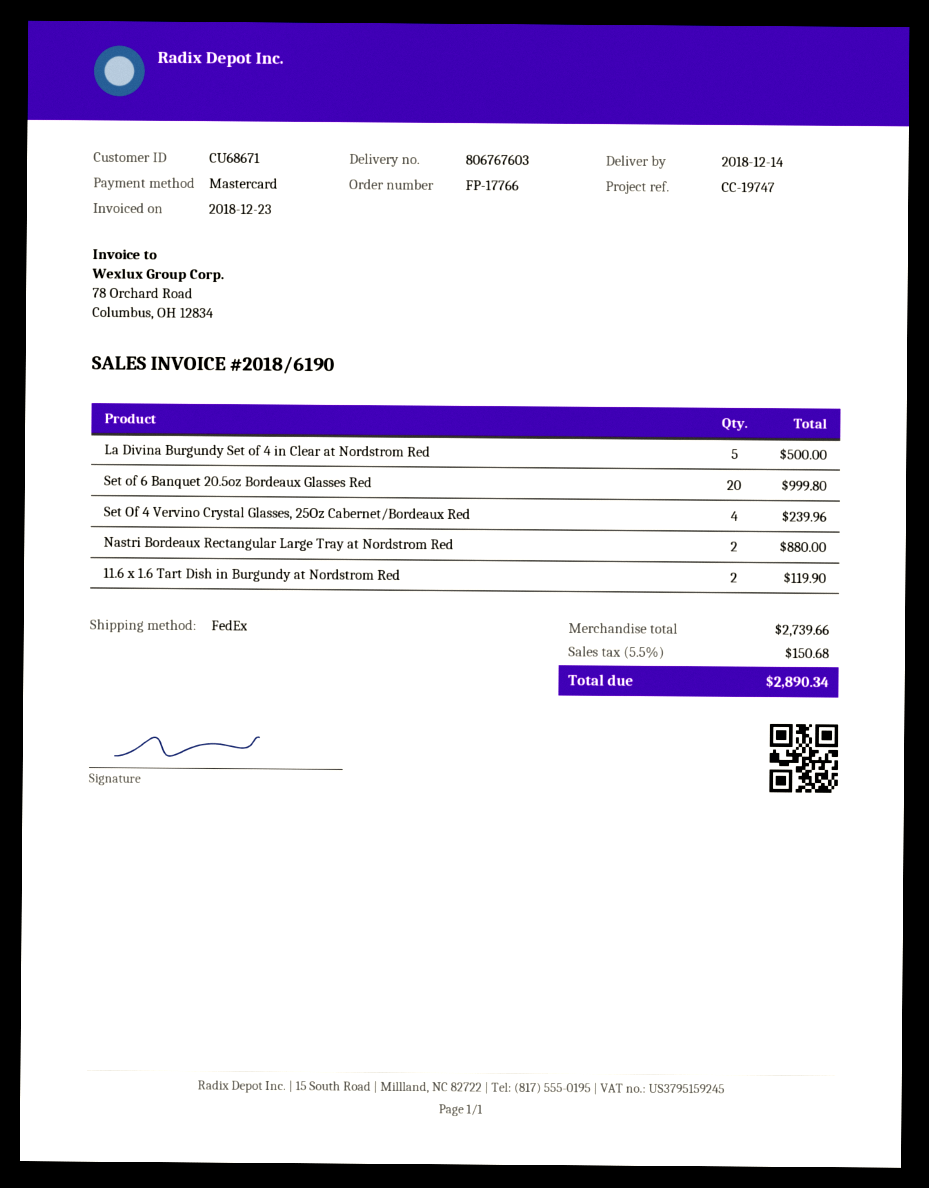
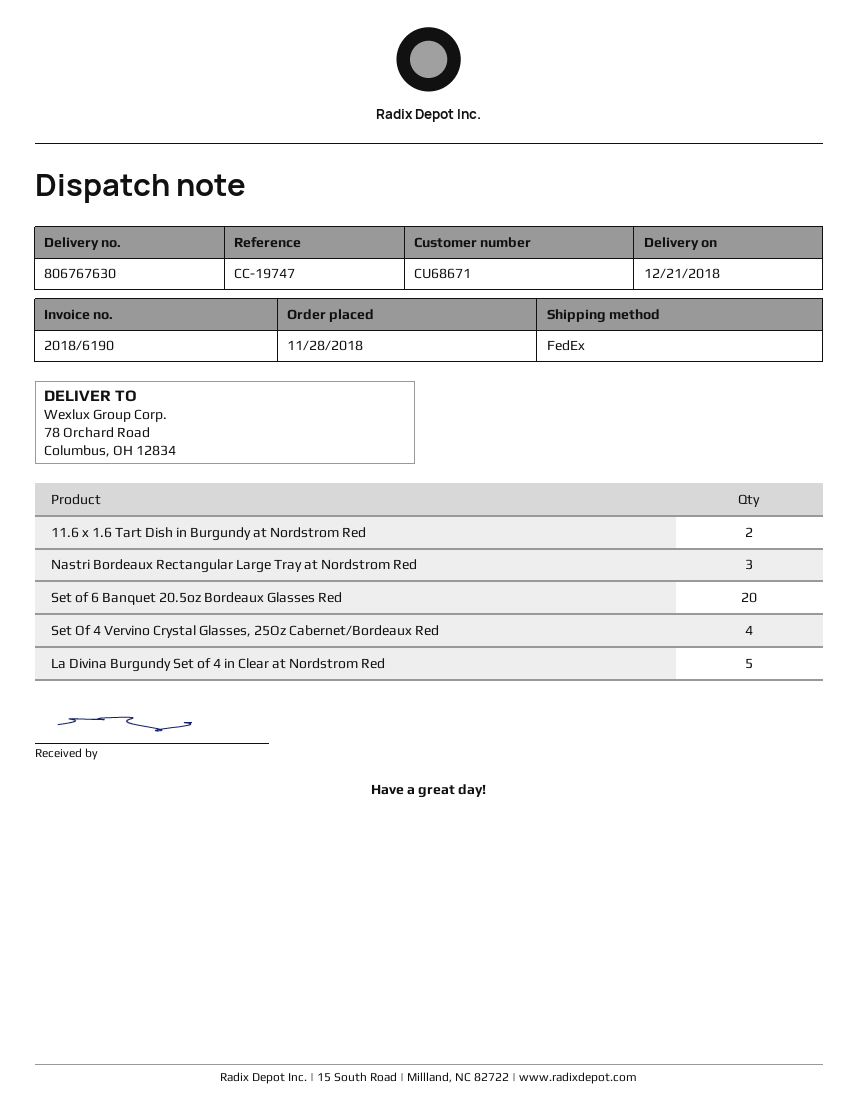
delivery note number: 806767603 -> 806767630
delivery date: 2018-12-14 -> 2018-12-21
Nastri Bordeaux Rectangular Large Tray at Nordstrom Red: 2 -> 3

